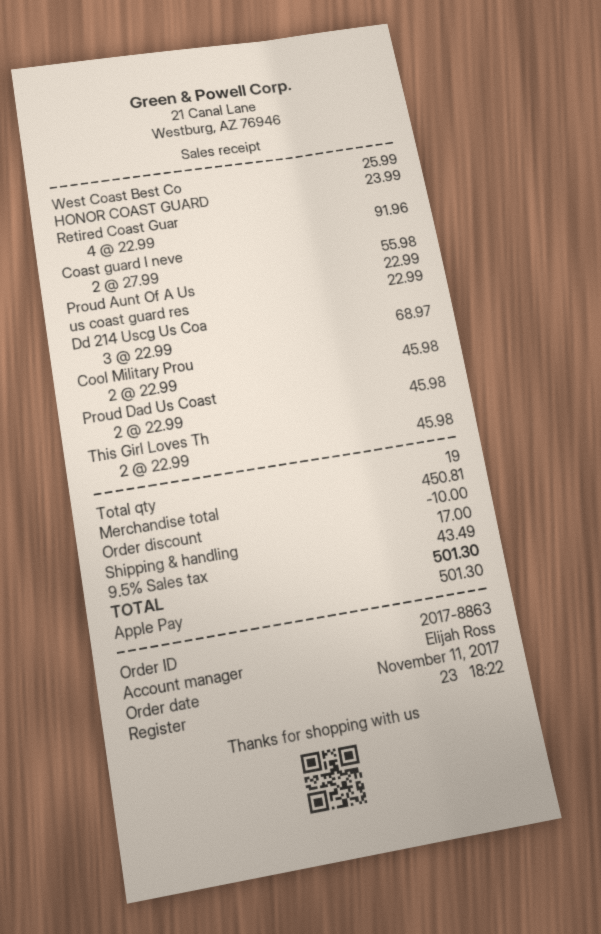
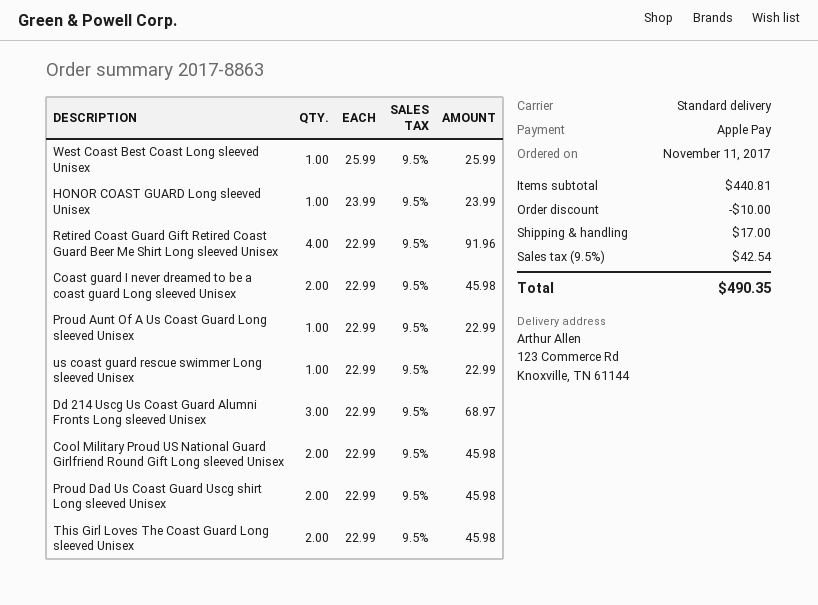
Coast guard I neve: 2 x 27.99 = 55.98 -> 2 x 22.99 = 45.98
subtotal: 450.81 -> 440.81
tax: 9.5% = 43.49 -> 9.5% = 42.54
total: 501.30 -> 490.35

